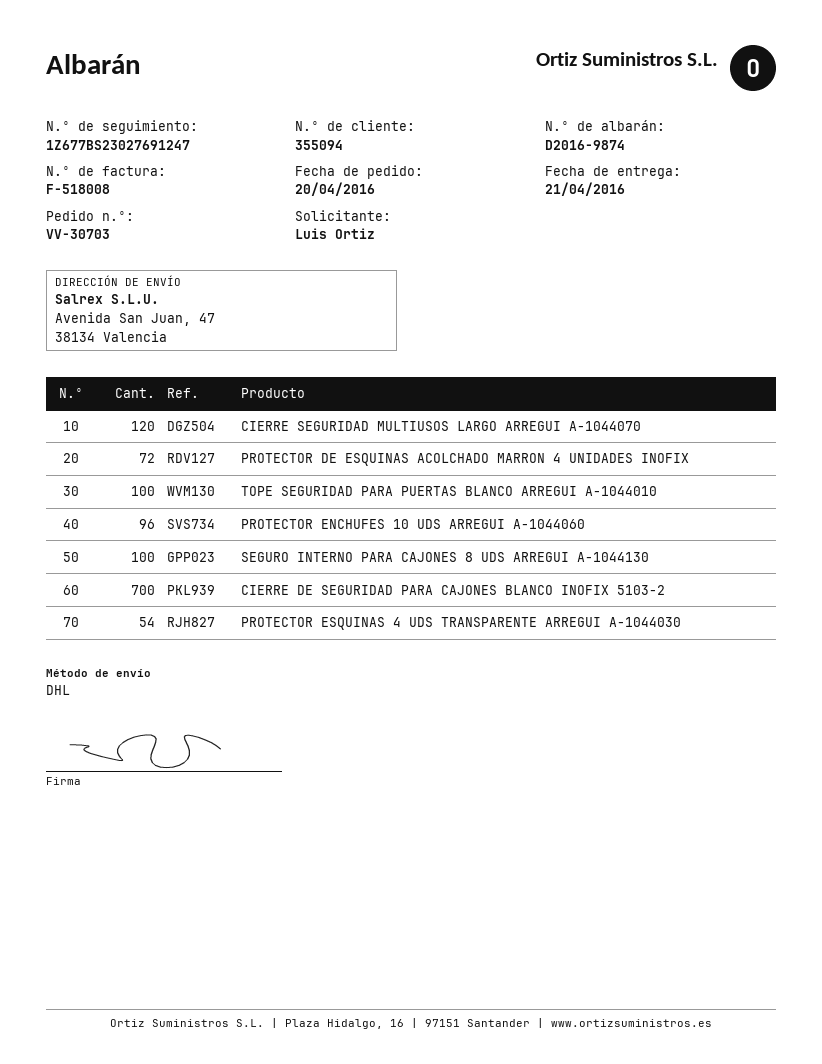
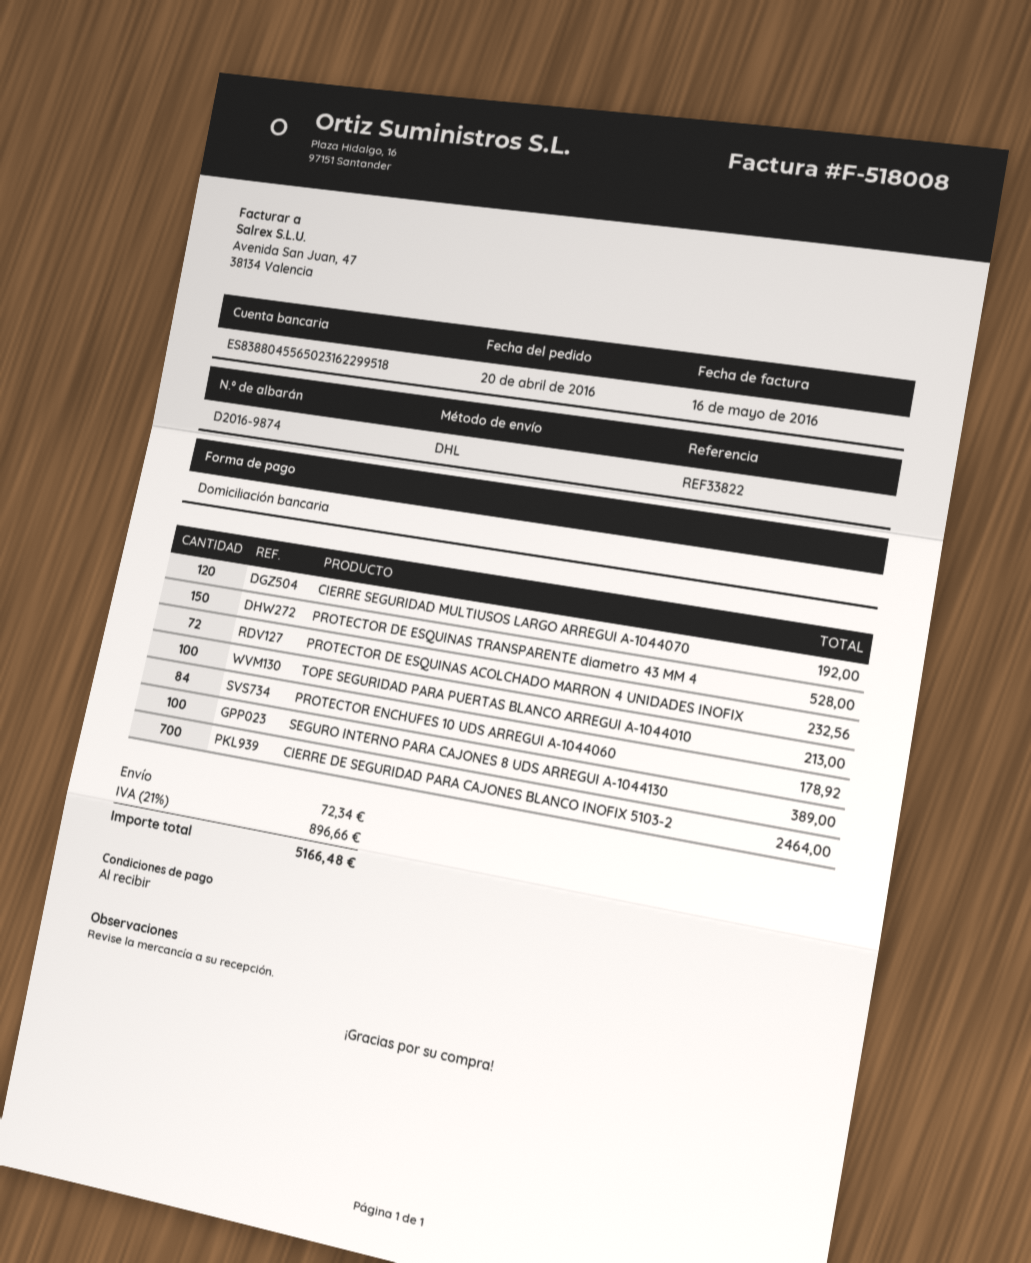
PROTECTOR ENCHUFES 10 UDS ARREGUI A-1044060: 96 -> 84
PROTECTOR ESQUINAS 4 UDS TRANSPARENTE ARREGUI A-1044030: 54 -> none
PROTECTOR DE ESQUINAS TRANSPARENTE diametro 43 MM 4: none -> 150

